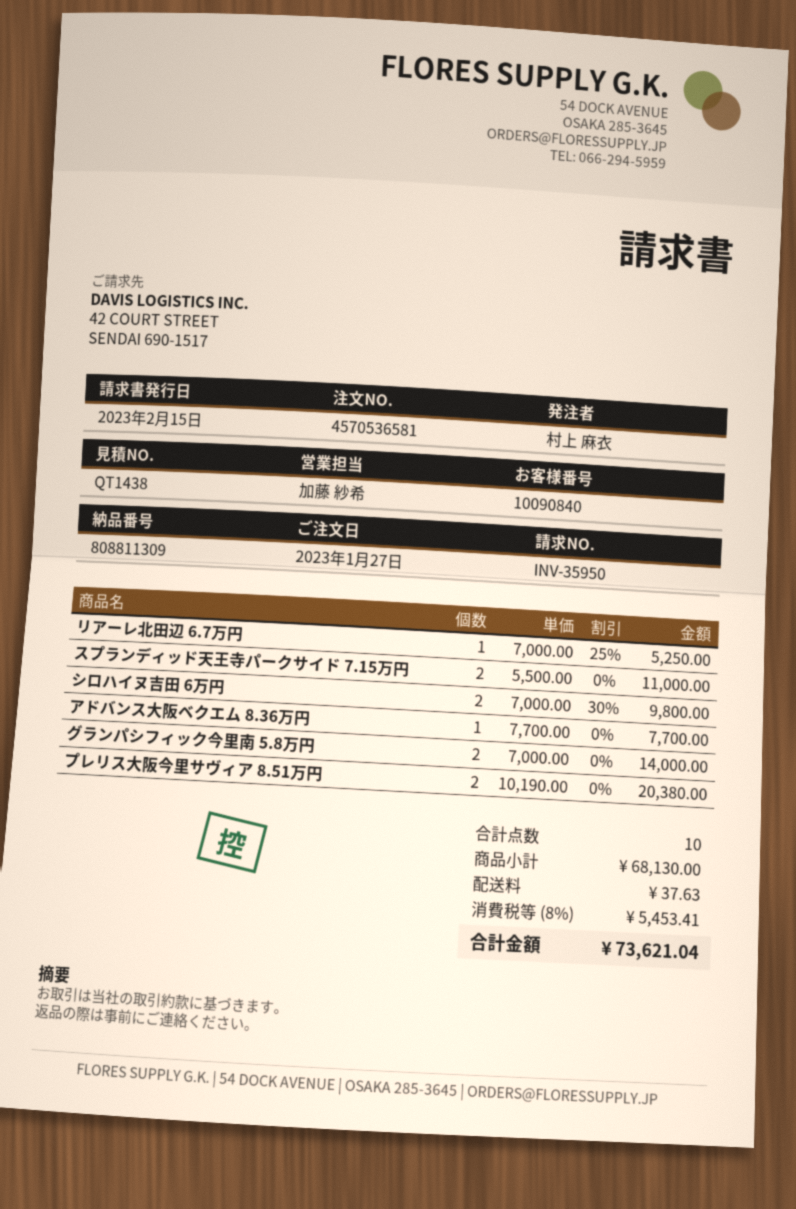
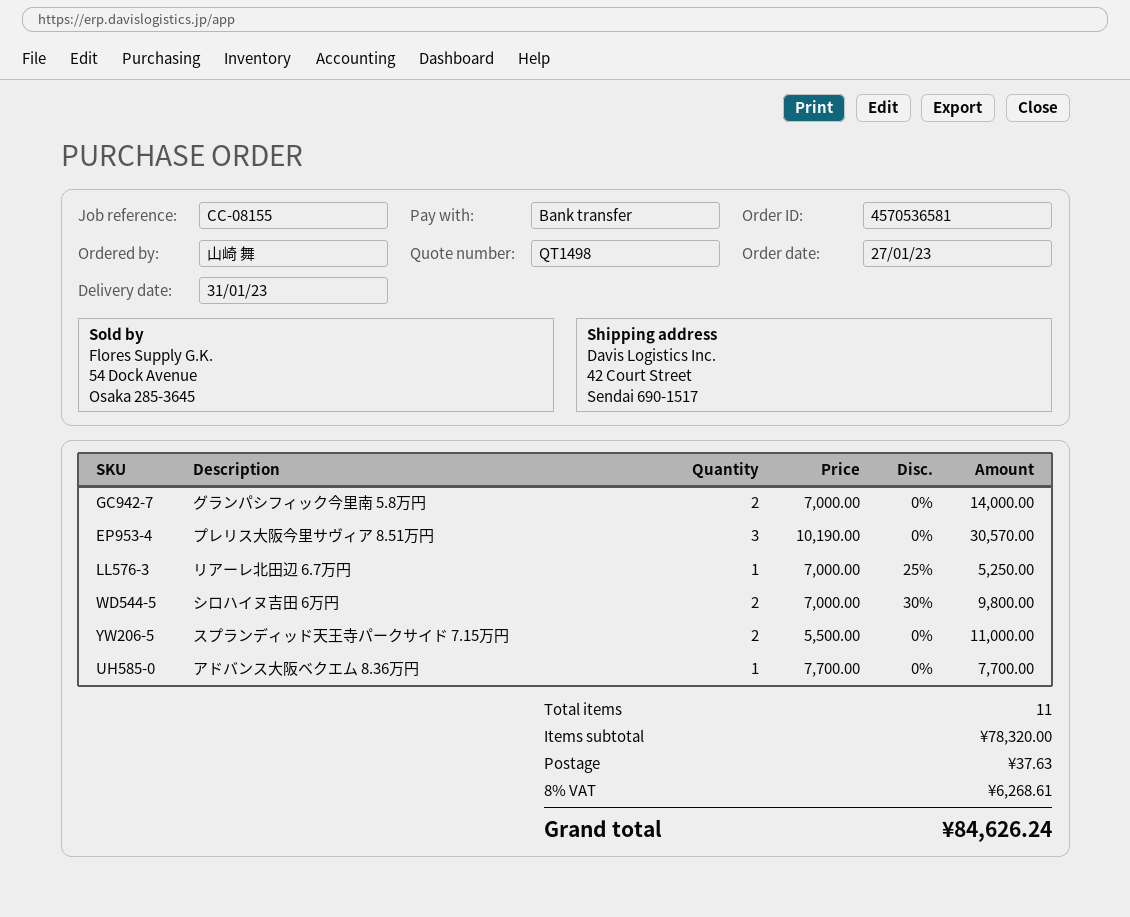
quote number: QT1438 -> QT1498
ordered by: 村上 麻衣 -> 山崎 舞
プレリス大阪今里サヴィア 8.51万円: 2 x 10190.00 = 20380.00 -> 3 x 10190.00 = 30570.00
total quantity: 10 -> 11
subtotal: 68130.00 -> 78320.00
tax: 8% = 5453.41 -> 8% = 6268.61
total: 73621.04 -> 84626.24

